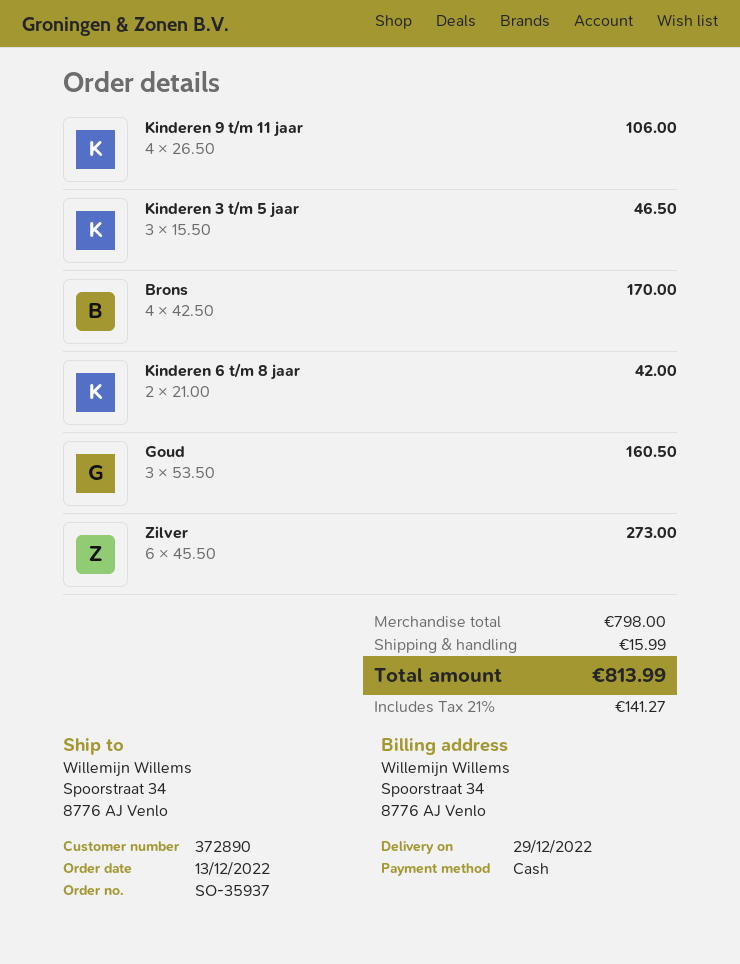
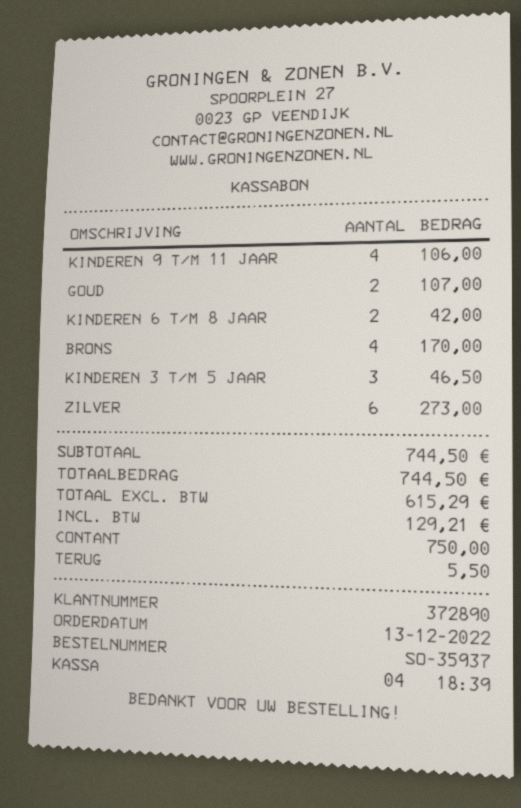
Goud: 3 for 160.50 -> 2 for 107.00
subtotal: 798.00 -> 744.50
shipping: 15.99 -> none
tax: 141.27 -> 129.21
total: 813.99 -> 744.50

